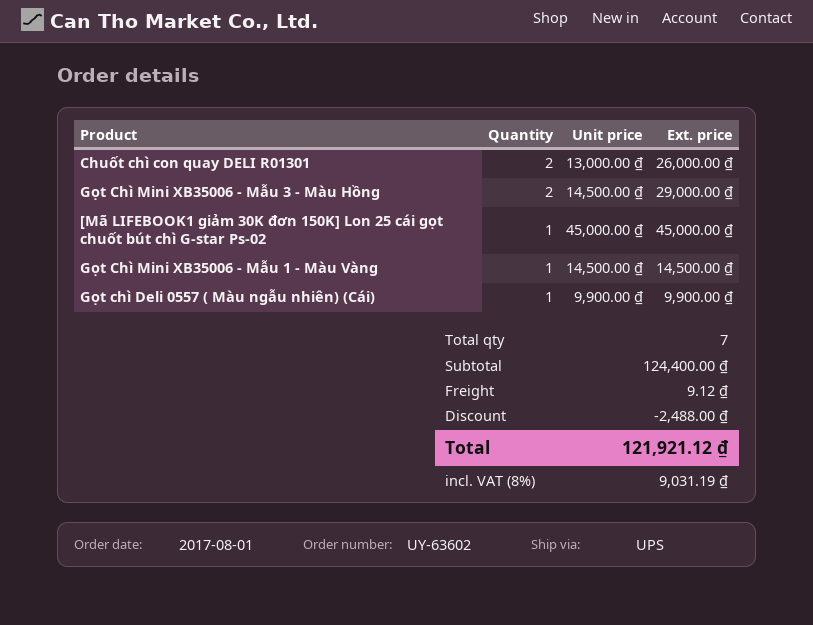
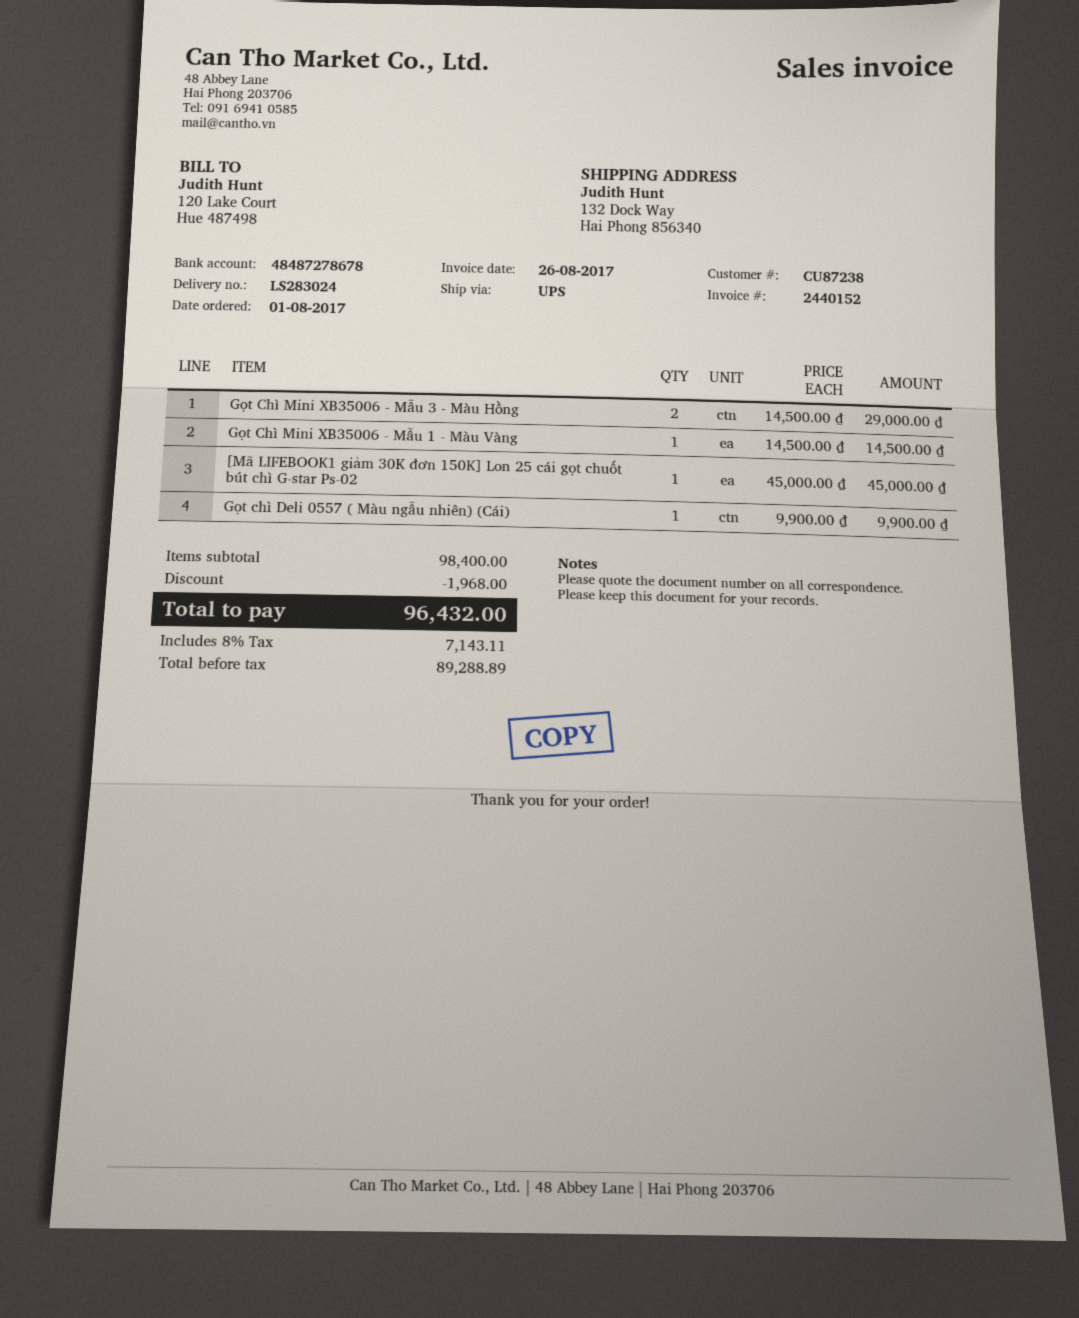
Chuốt chì con quay DELI R01301: 2 x 13000.00 = 26000.00 -> none
subtotal: 124400.00 -> 98400.00
discount: 2488.00 -> 1968.00
shipping: 9.12 -> none
tax: 8% = 9031.19 -> 8% = 7143.11
total: 121921.12 -> 96432.00

